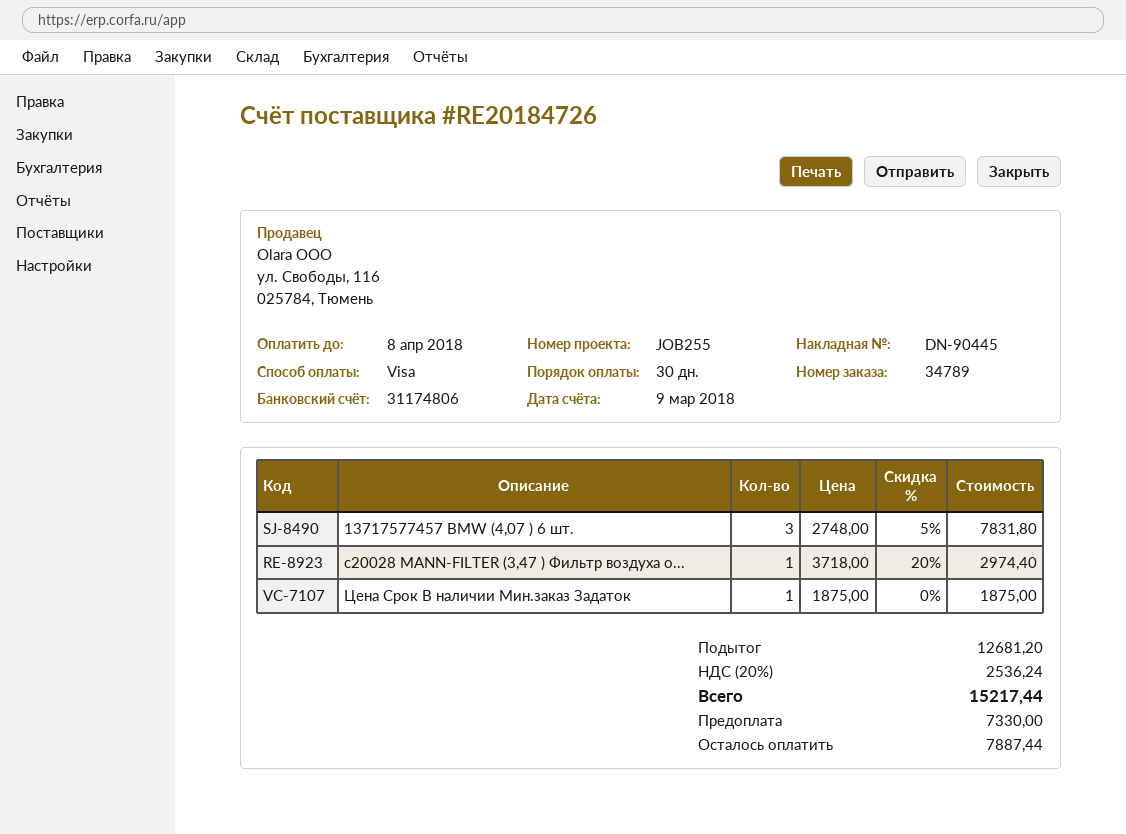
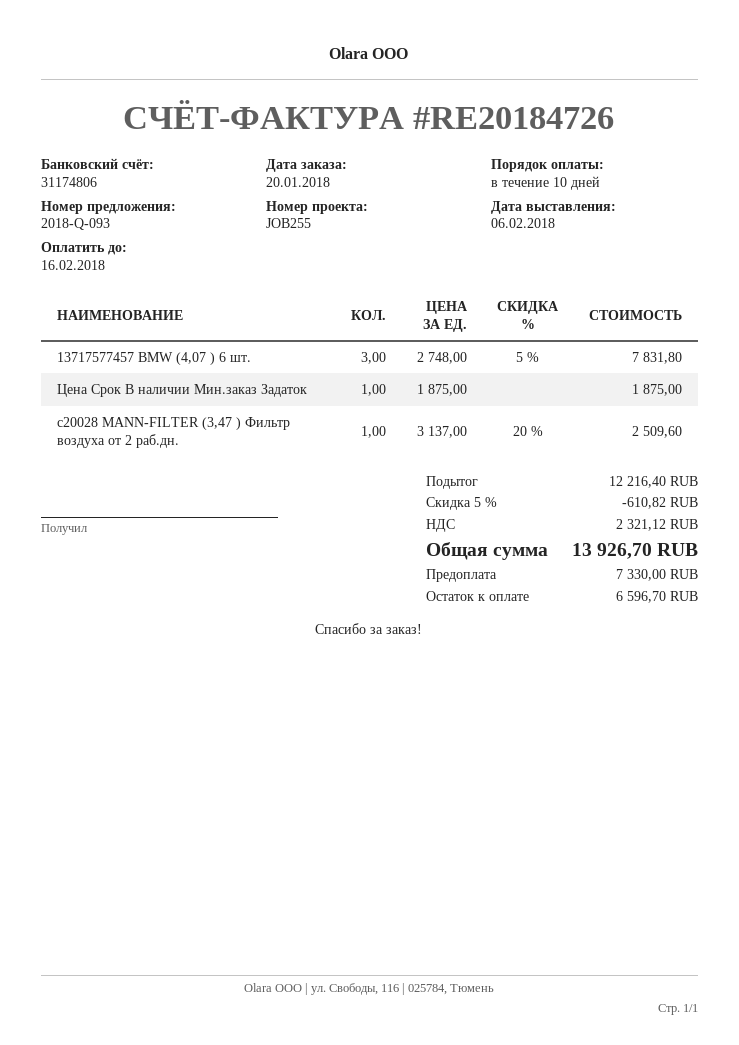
invoice date: 2018-03-09 -> 2018-02-06
payment terms: 30 days -> 10 days
due date: 2018-04-08 -> 2018-02-16
c20028 MANN-FILTER (3,47 ) Фильтр воздуха о...: 1 x 3718.00 - 20% = 2974.40 -> 1 x 3137.00 - 20% = 2509.60
subtotal: 12681.20 -> 12216.40
discount: none -> 5% = 610.82
tax: 2536.24 -> 2321.12
total: 15217.44 -> 13926.70
balance: 7887.44 -> 6596.70

